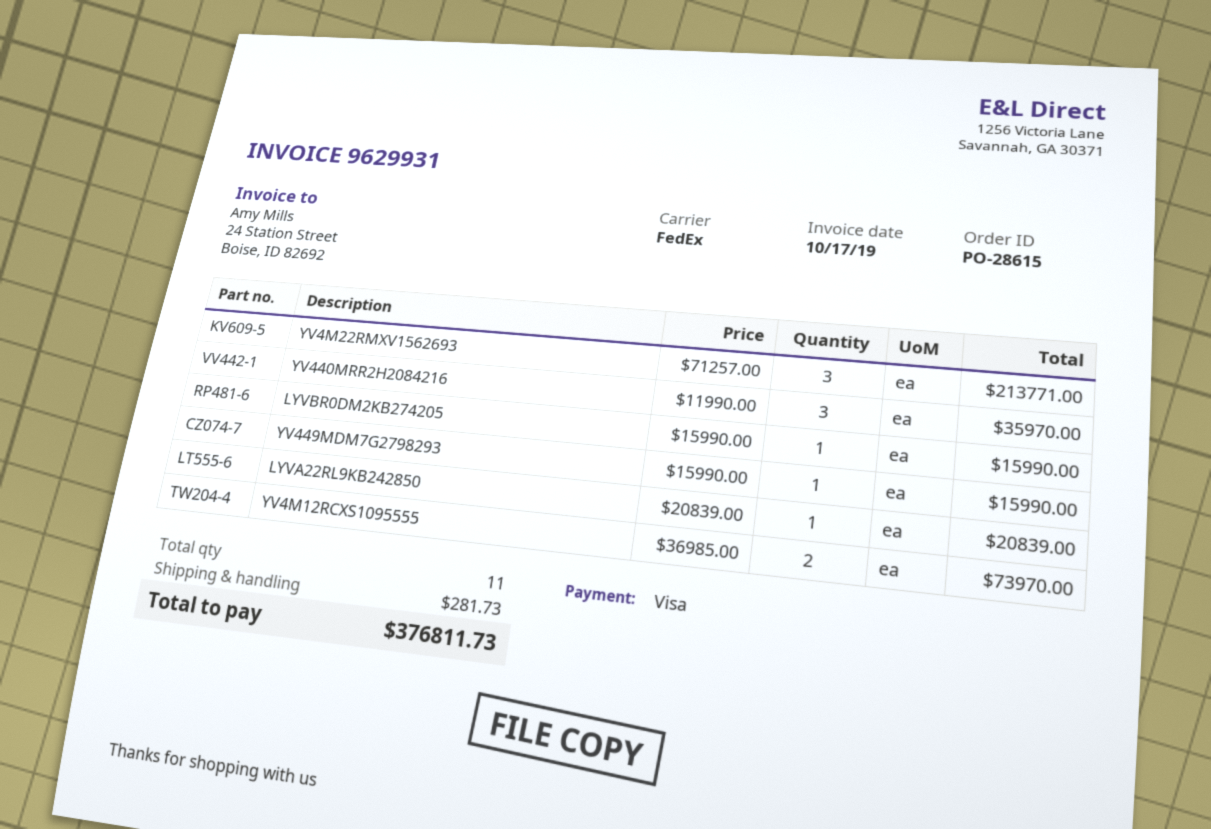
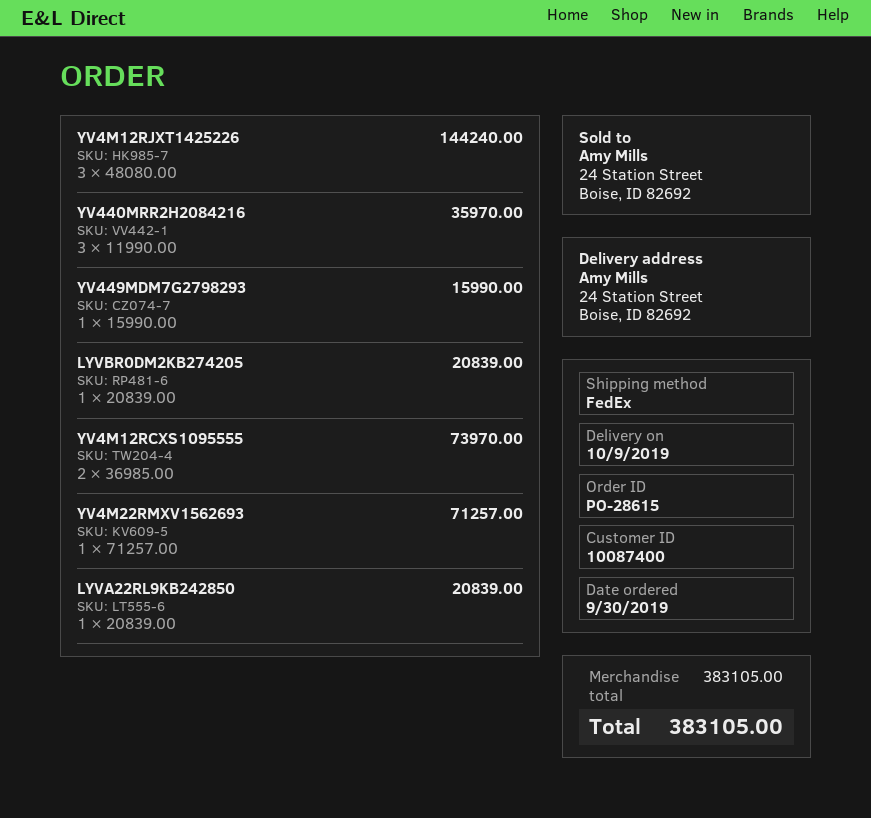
YV4M22RMXV1562693: 3 x 71257.00 = 213771.00 -> 1 x 71257.00 = 71257.00
LYVBR0DM2KB274205: 1 x 15990.00 = 15990.00 -> 1 x 20839.00 = 20839.00
YV4M12RJXT1425226: none -> 3 x 48080.00 = 144240.00
shipping: 281.73 -> none
total: 376811.73 -> 383105.00

